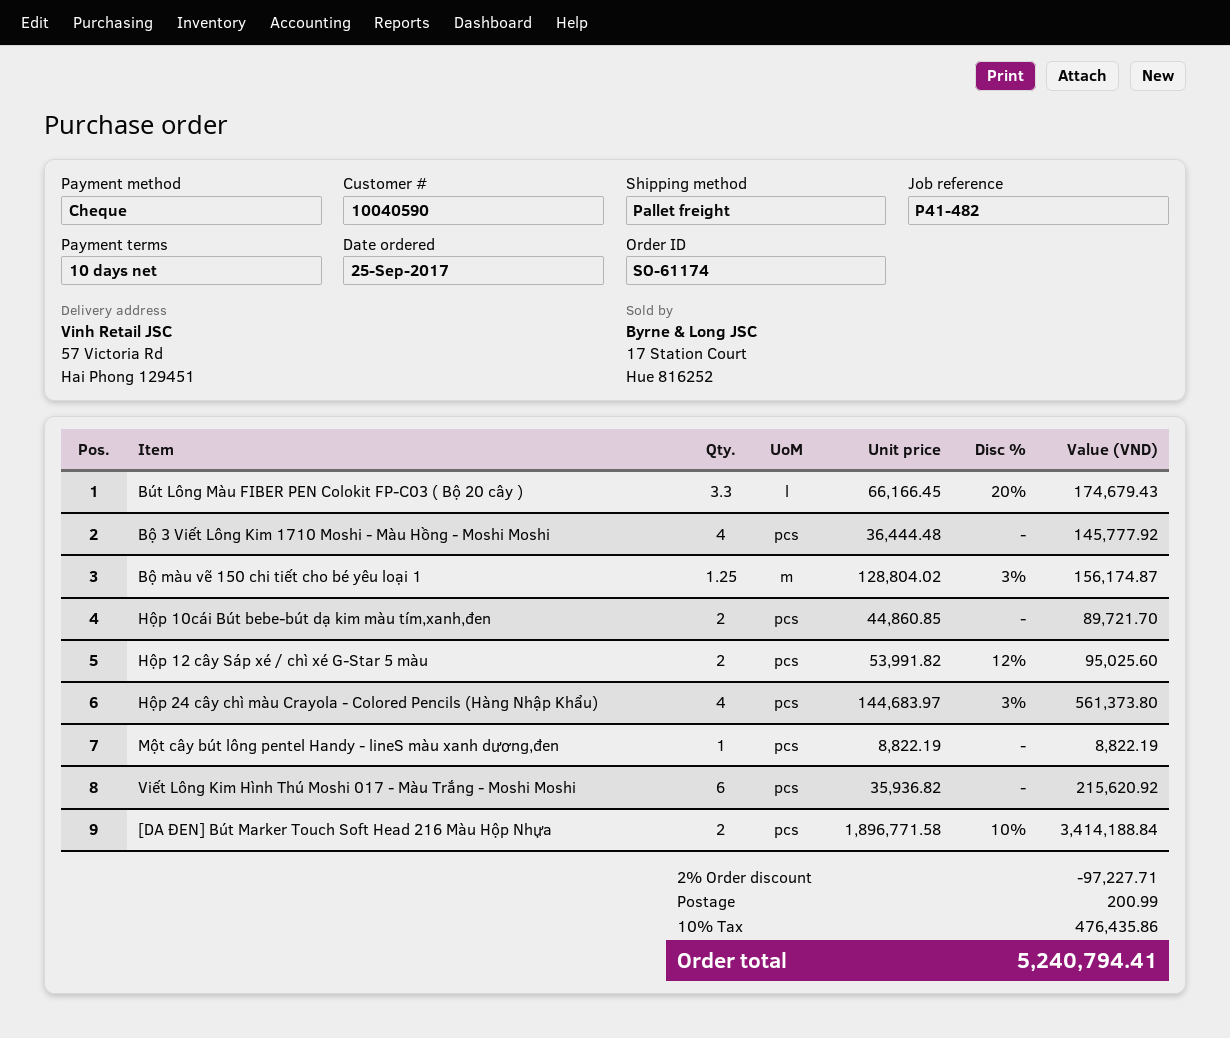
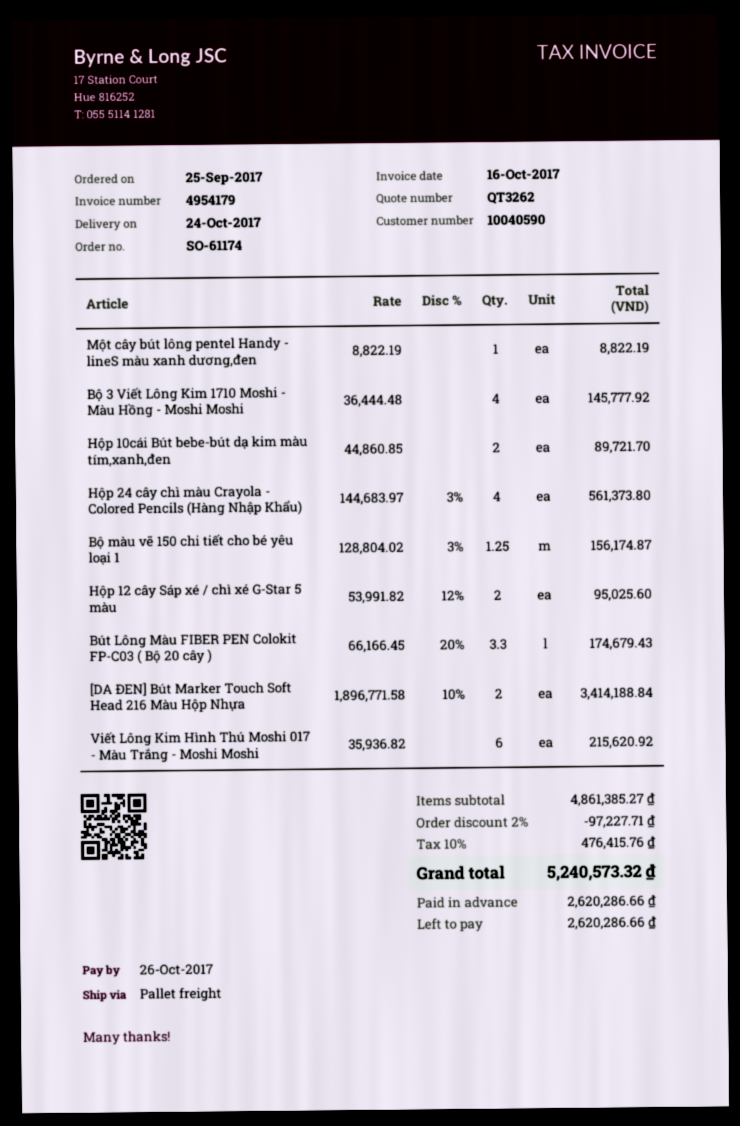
shipping: 200.99 -> none
tax: 10% = 476435.86 -> 10% = 476415.76
total: 5240794.41 -> 5240573.32

